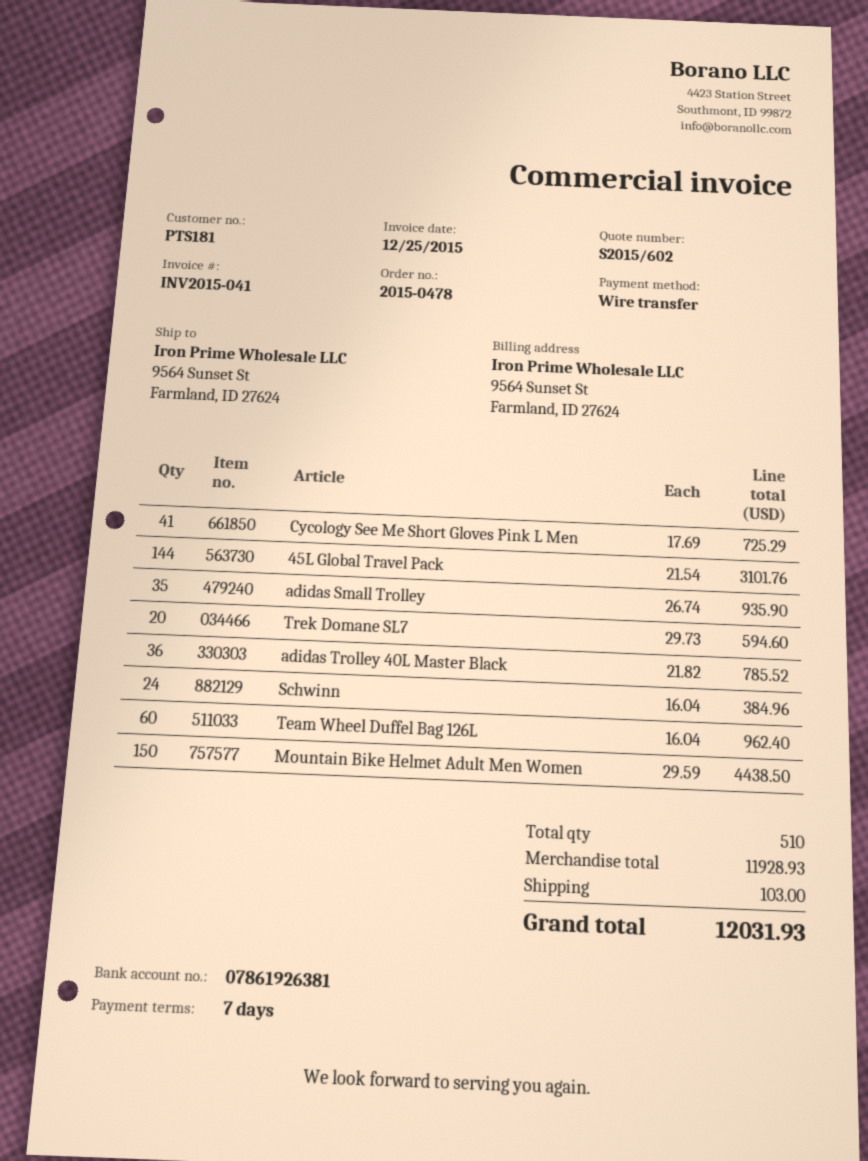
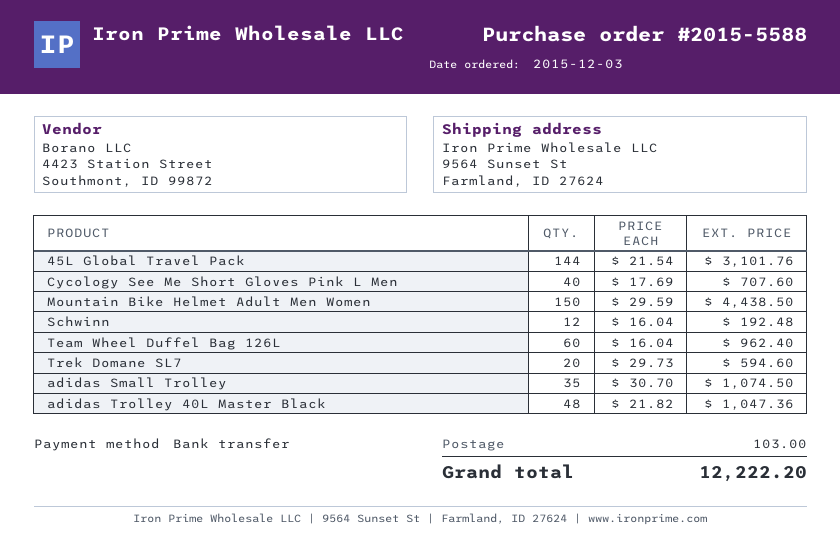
order number: 2015-0478 -> 2015-5588
Cycology See Me Short Gloves Pink L Men: 41 x 17.69 = 725.29 -> 40 x 17.69 = 707.60
adidas Small Trolley: 35 x 26.74 = 935.90 -> 35 x 30.70 = 1074.50
adidas Trolley 40L Master Black: 36 x 21.82 = 785.52 -> 48 x 21.82 = 1047.36
Schwinn: 24 x 16.04 = 384.96 -> 12 x 16.04 = 192.48
total: 12031.93 -> 12222.20

